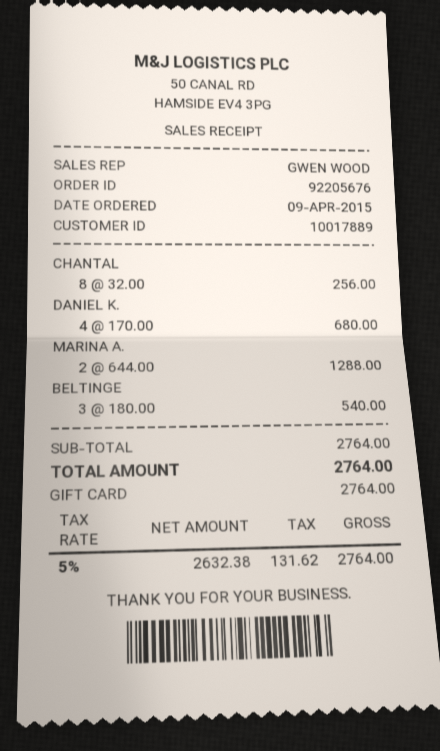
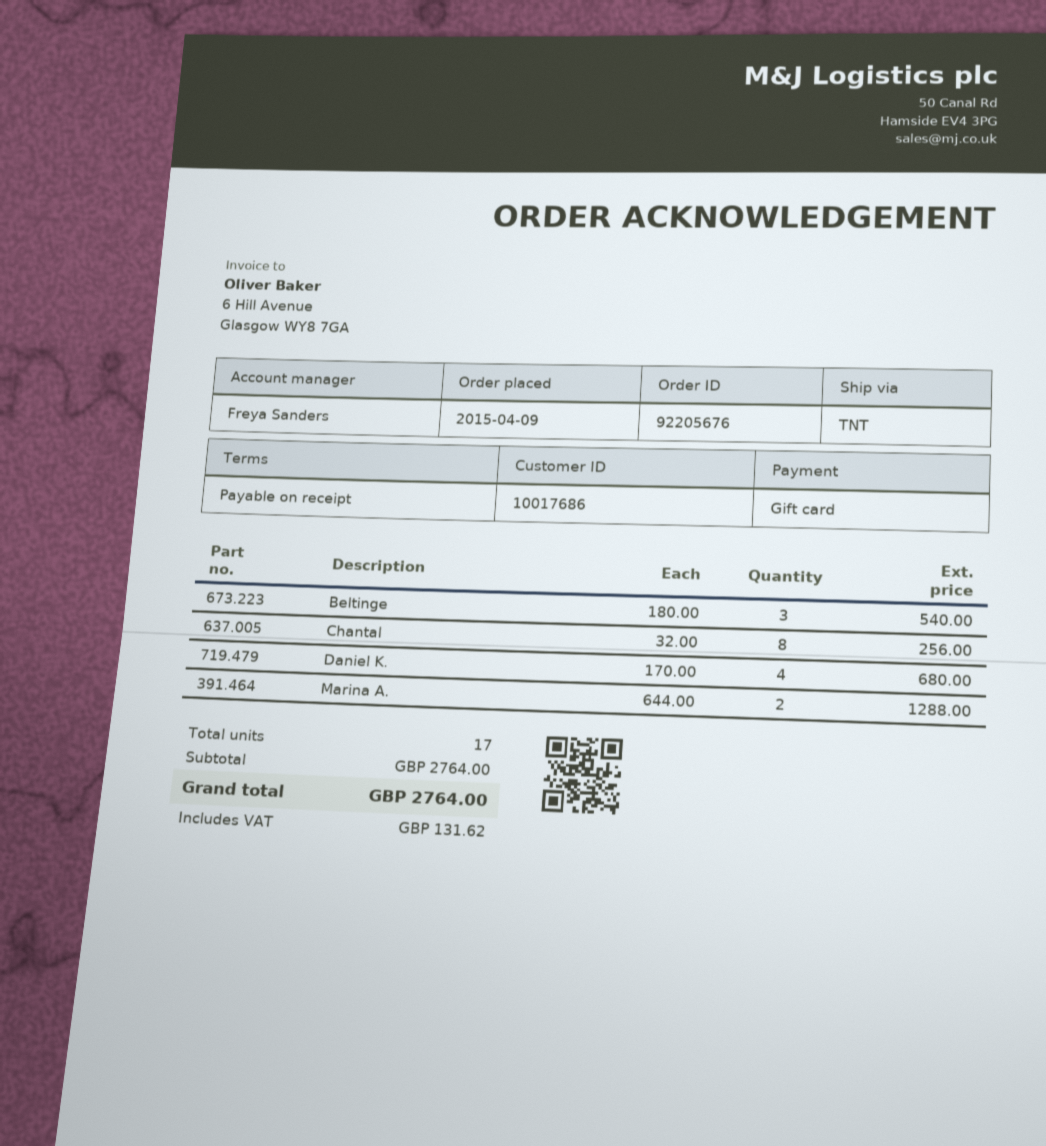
customer number: 10017889 -> 10017686
sales rep: GWEN WOOD -> Freya Sanders

